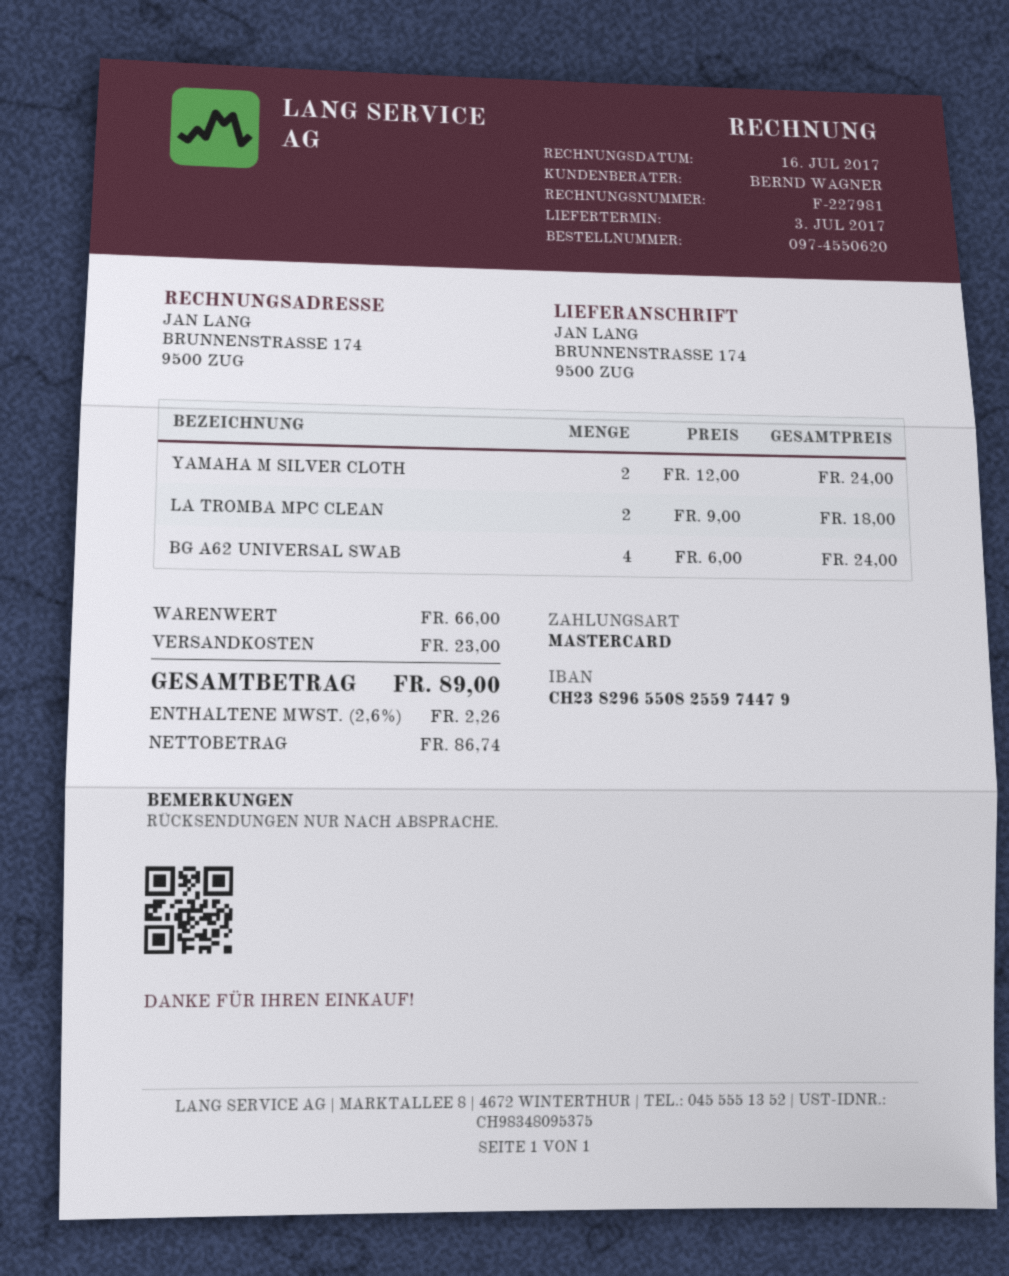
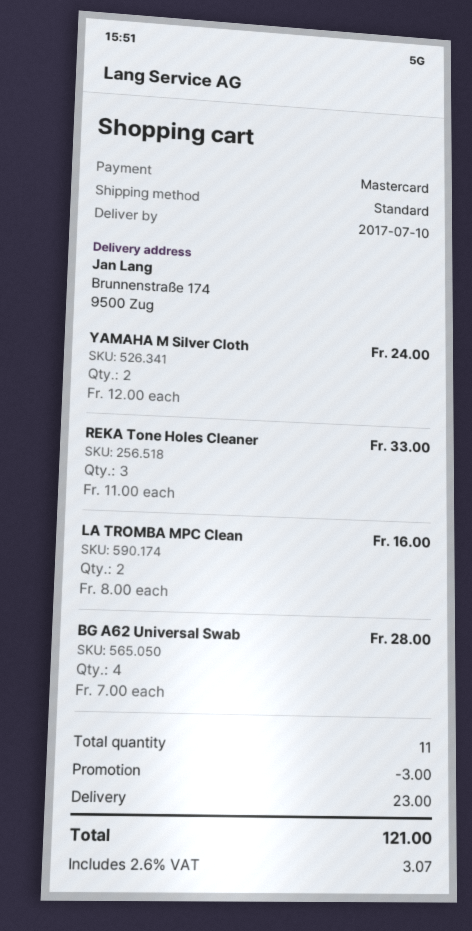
delivery date: 2017-07-03 -> 2017-07-10
LA TROMBA MPC CLEAN: 2 x 9.00 = 18.00 -> 2 x 8.00 = 16.00
BG A62 UNIVERSAL SWAB: 4 x 6.00 = 24.00 -> 4 x 7.00 = 28.00
REKA Tone Holes Cleaner: none -> 3 x 11.00 = 33.00
discount: none -> 3.00
tax: 2.6% = 2.26 -> 2.6% = 3.07
total: 89.00 -> 121.00

